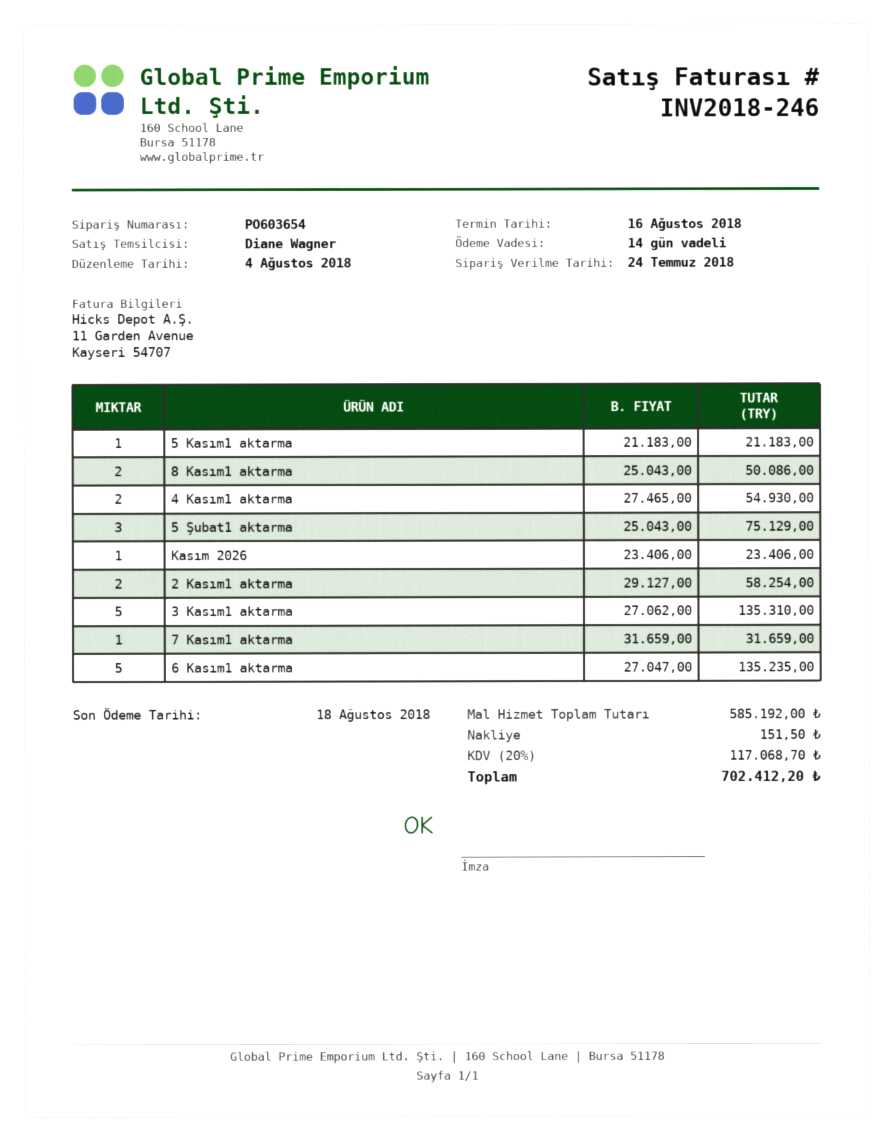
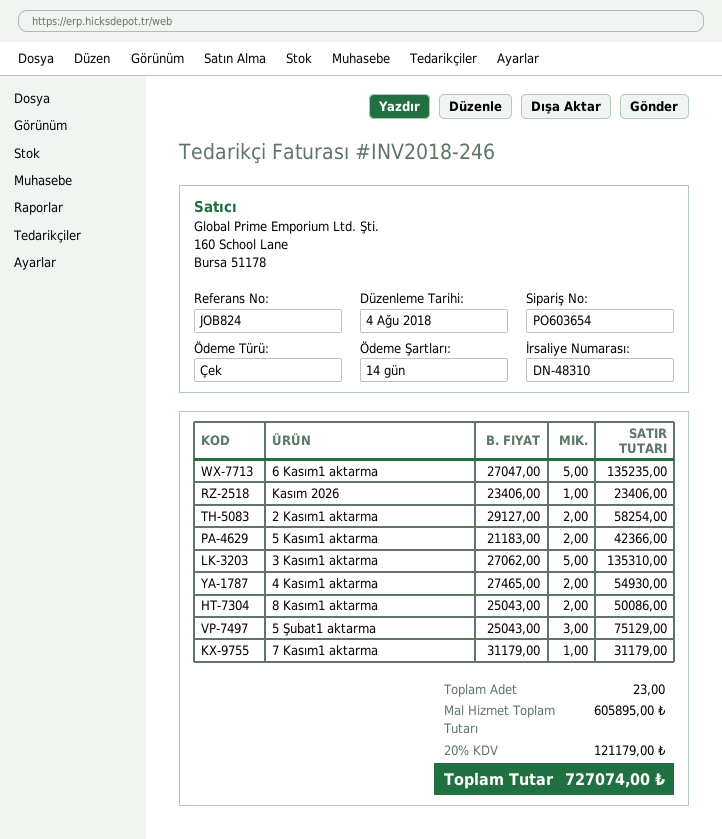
5 Kasım1 aktarma: 1 x 21183.00 = 21183.00 -> 2 x 21183.00 = 42366.00
7 Kasım1 aktarma: 1 x 31659.00 = 31659.00 -> 1 x 31179.00 = 31179.00
subtotal: 585192.00 -> 605895.00
shipping: 151.50 -> none
tax: 20% = 117068.70 -> 20% = 121179.00
total: 702412.20 -> 727074.00

